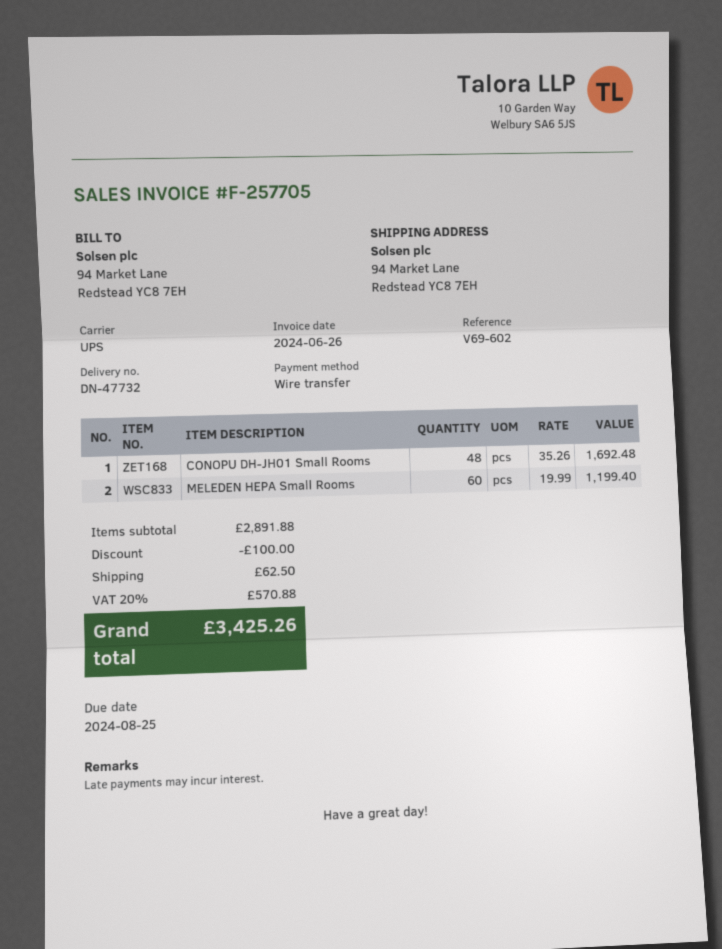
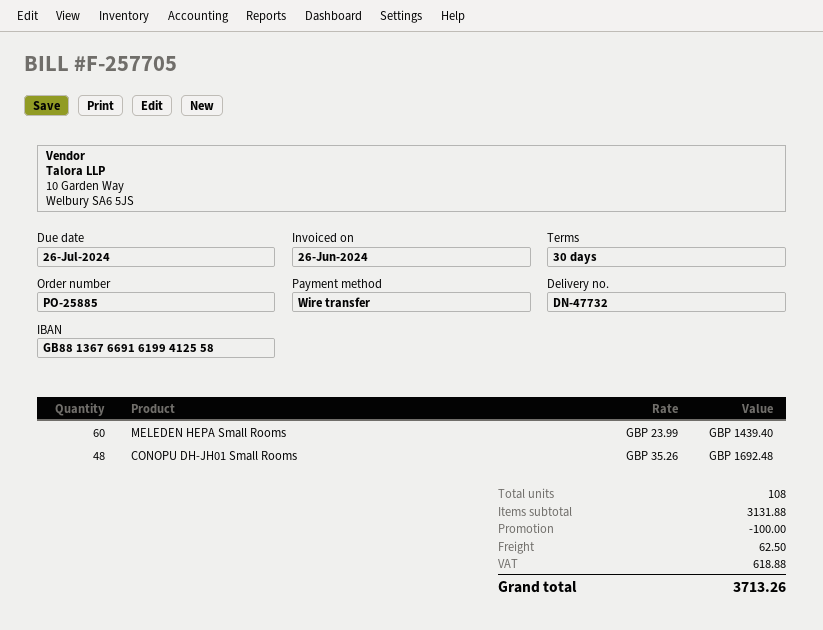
due date: 2024-08-25 -> 2024-07-26
MELEDEN HEPA Small Rooms: 60 x 19.99 = 1199.40 -> 60 x 23.99 = 1439.40
subtotal: 2891.88 -> 3131.88
tax: 570.88 -> 618.88
total: 3425.26 -> 3713.26

